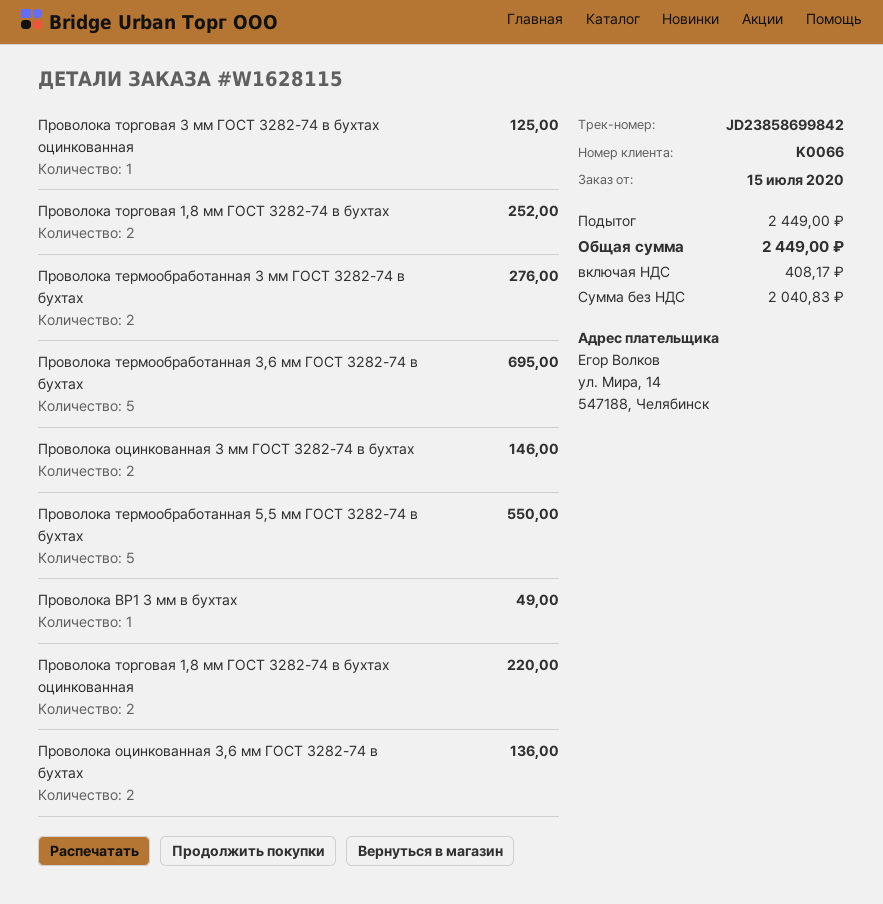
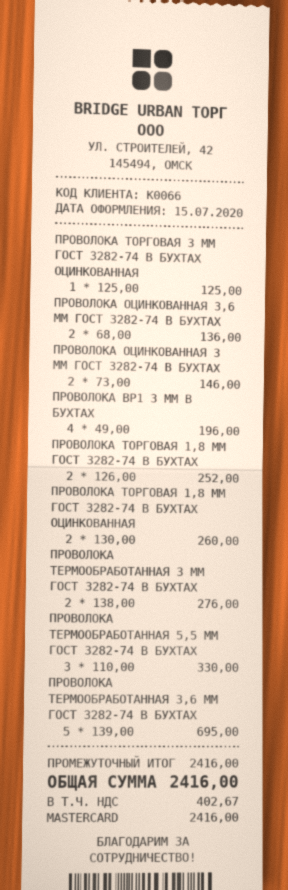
Проволока термообработанная 5,5 мм ГОСТ 3282-74 в бухтах: 5 for 550.00 -> 3 for 330.00
Проволока ВР1 3 мм в бухтах: 1 for 49.00 -> 4 for 196.00
Проволока торговая 1,8 мм ГОСТ 3282-74 в бухтах оцинкованная: 2 for 220.00 -> 2 for 260.00
subtotal: 2449.00 -> 2416.00
tax: 408.17 -> 402.67
total: 2449.00 -> 2416.00

